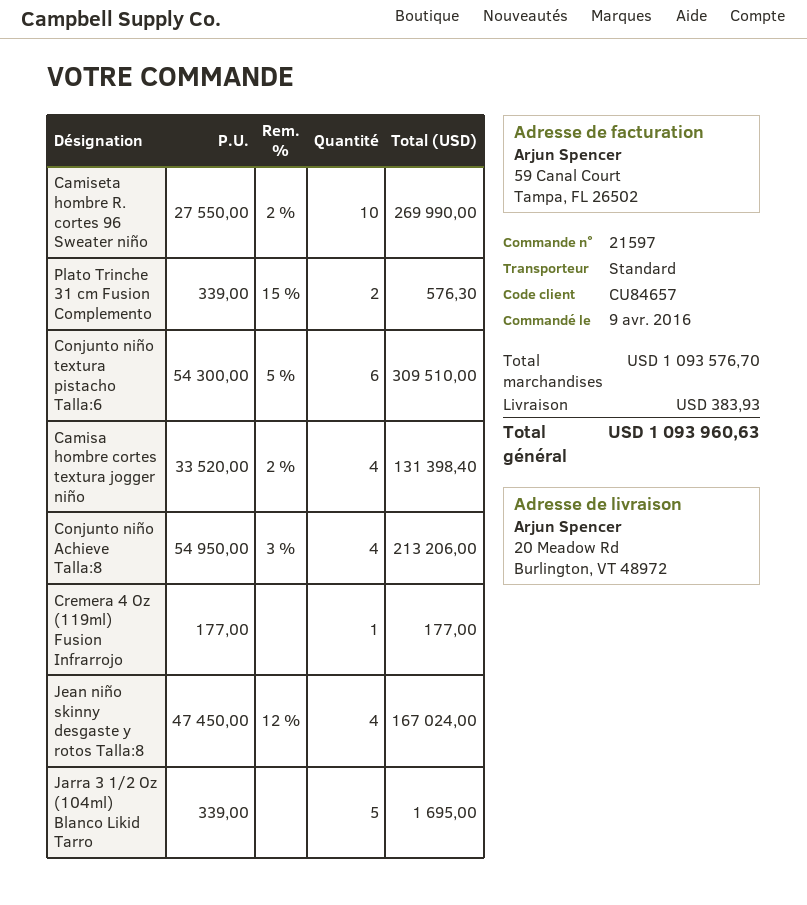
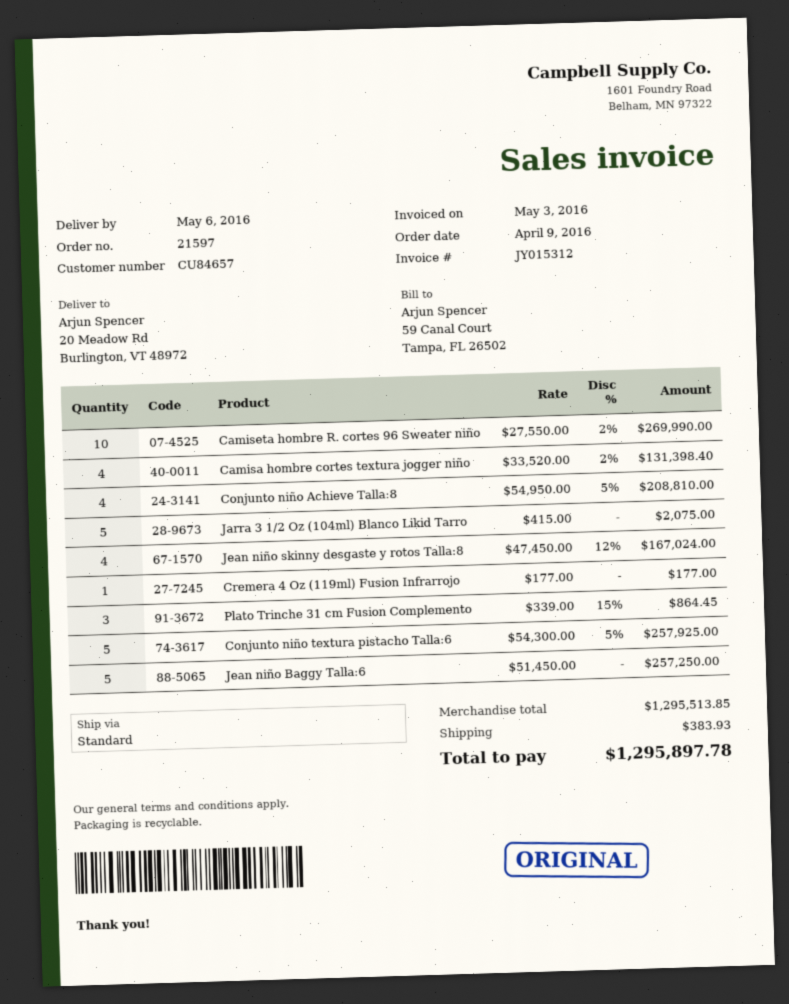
Plato Trinche 31 cm Fusion Complemento: 2 x 339.00 - 15% = 576.30 -> 3 x 339.00 - 15% = 864.45
Conjunto niño textura pistacho Talla:6: 6 x 54300.00 - 5% = 309510.00 -> 5 x 54300.00 - 5% = 257925.00
Conjunto niño Achieve Talla:8: 4 x 54950.00 - 3% = 213206.00 -> 4 x 54950.00 - 5% = 208810.00
Jarra 3 1/2 Oz (104ml) Blanco Likid Tarro: 5 x 339.00 = 1695.00 -> 5 x 415.00 = 2075.00
Jean niño Baggy Talla:6: none -> 5 x 51450.00 = 257250.00
subtotal: 1093576.70 -> 1295513.85
total: 1093960.63 -> 1295897.78

